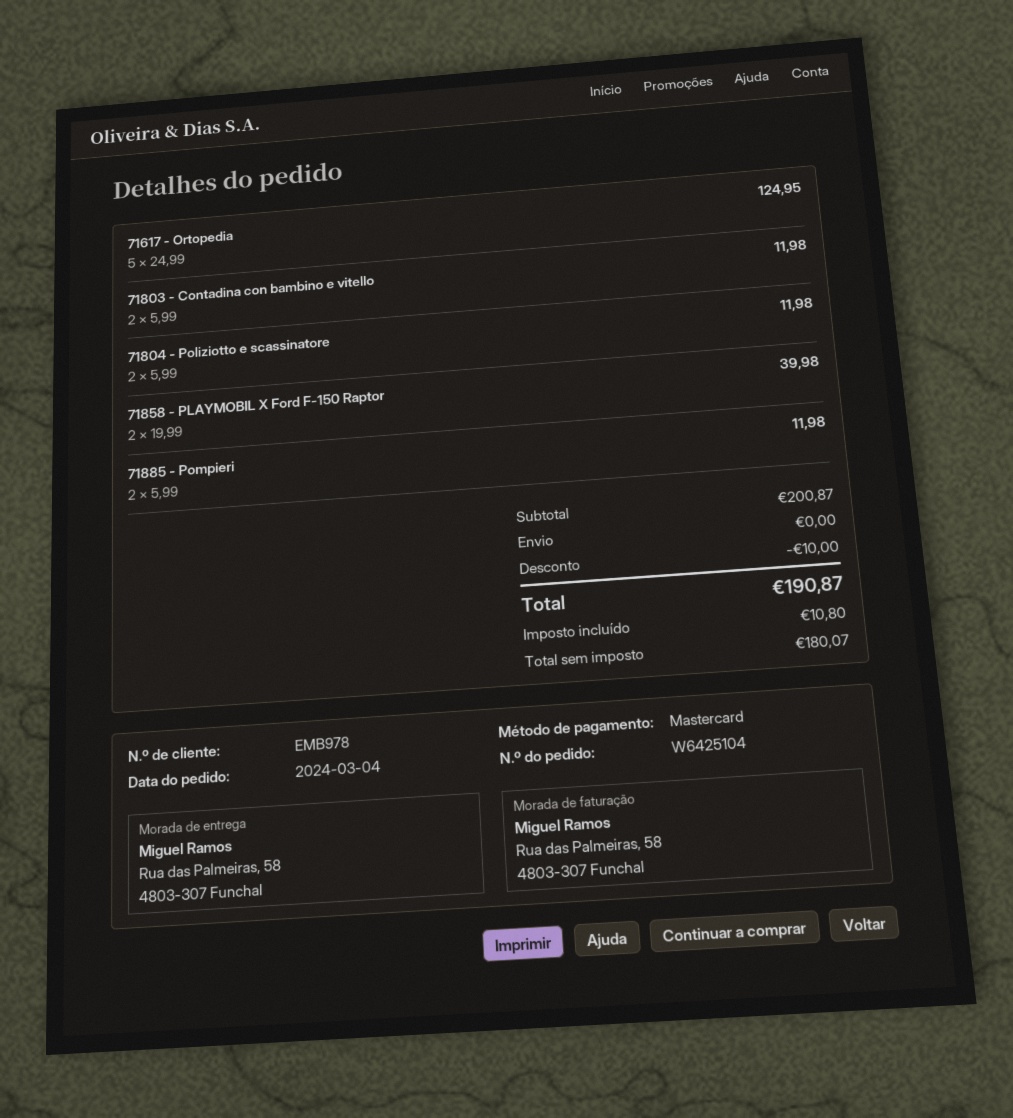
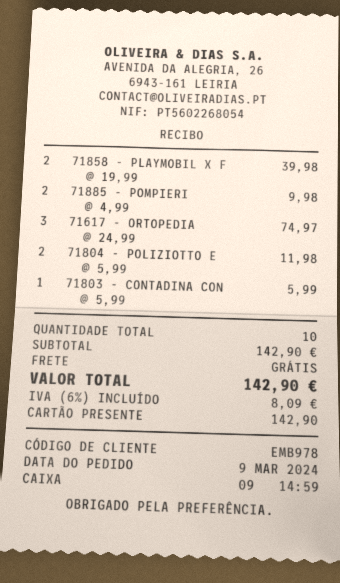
order date: 2024-03-04 -> 2024-03-09
payment method: Mastercard -> gift card
71617 - Ortopedia: 5 x 24.99 = 124.95 -> 3 x 24.99 = 74.97
71803 - Contadina con bambino e vitello: 2 x 5.99 = 11.98 -> 1 x 5.99 = 5.99
71885 - Pompieri: 2 x 5.99 = 11.98 -> 2 x 4.99 = 9.98
subtotal: 200.87 -> 142.90
discount: 10.00 -> none
tax: 10.80 -> 8.09
total: 190.87 -> 142.90

